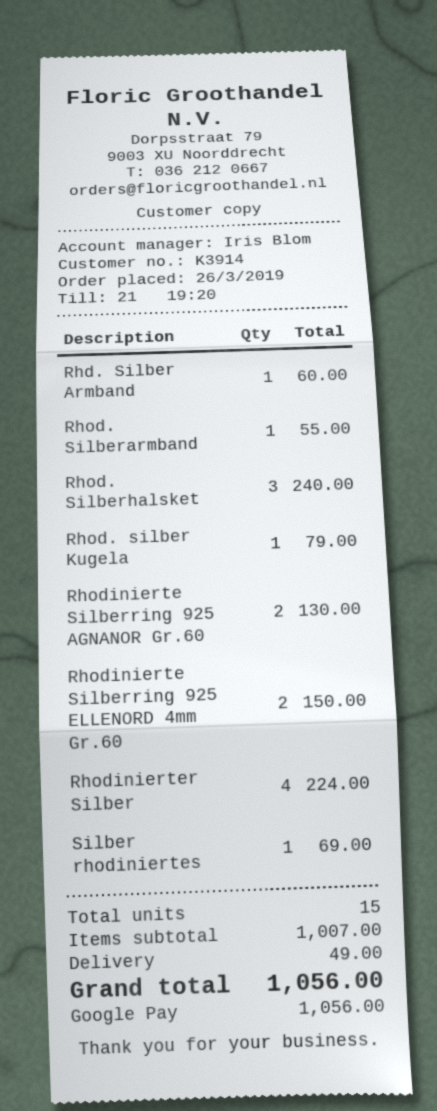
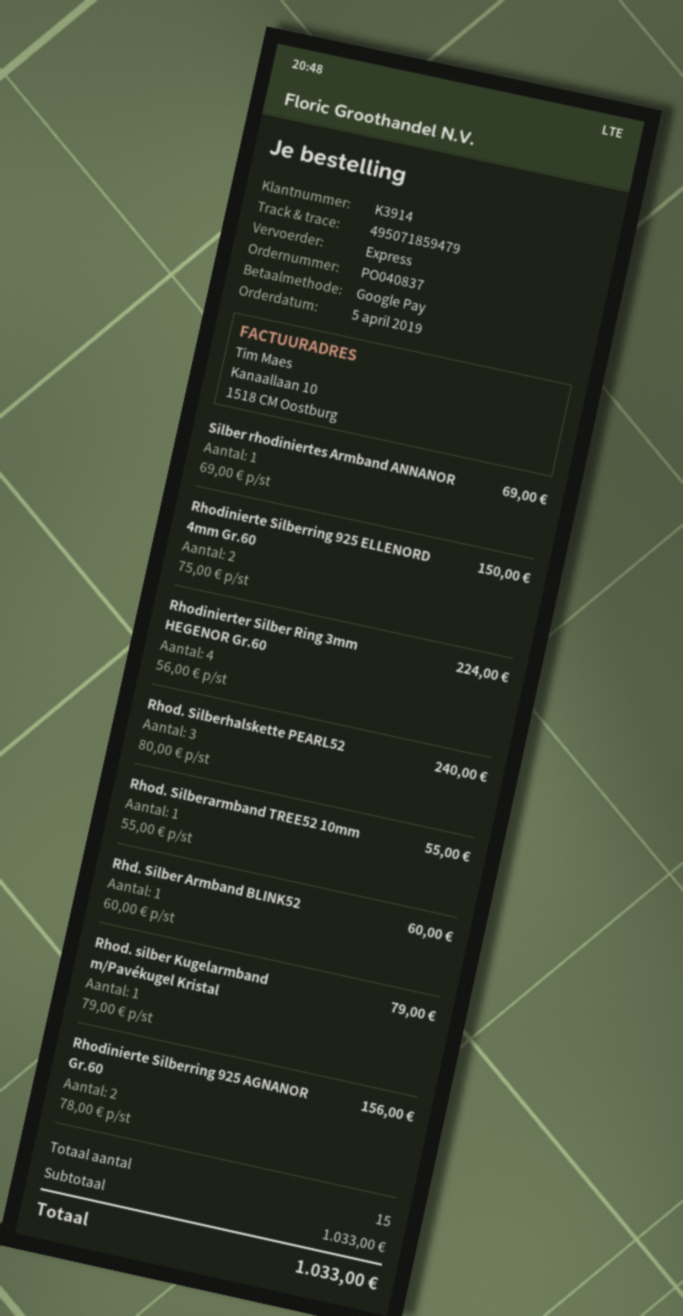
order date: 2019-03-26 -> 2019-04-05
Rhodinierte Silberring 925 AGNANOR Gr.60: 2 for 130.00 -> 2 for 156.00
subtotal: 1007.00 -> 1033.00
shipping: 49.00 -> none
total: 1056.00 -> 1033.00

